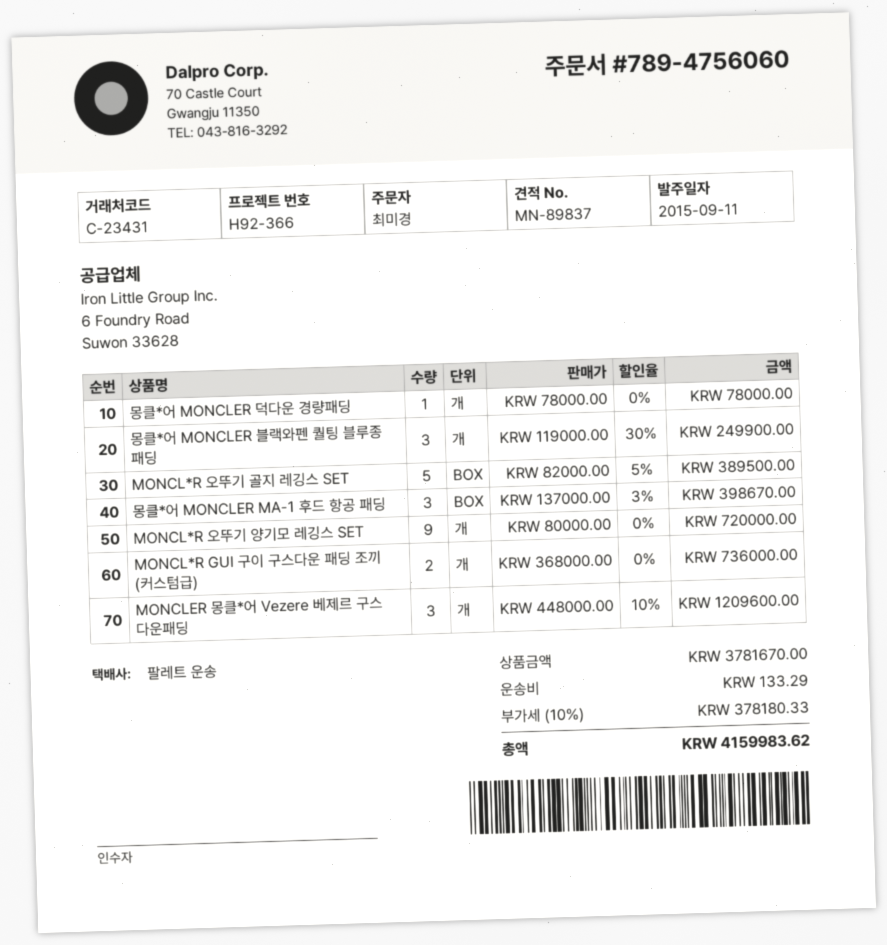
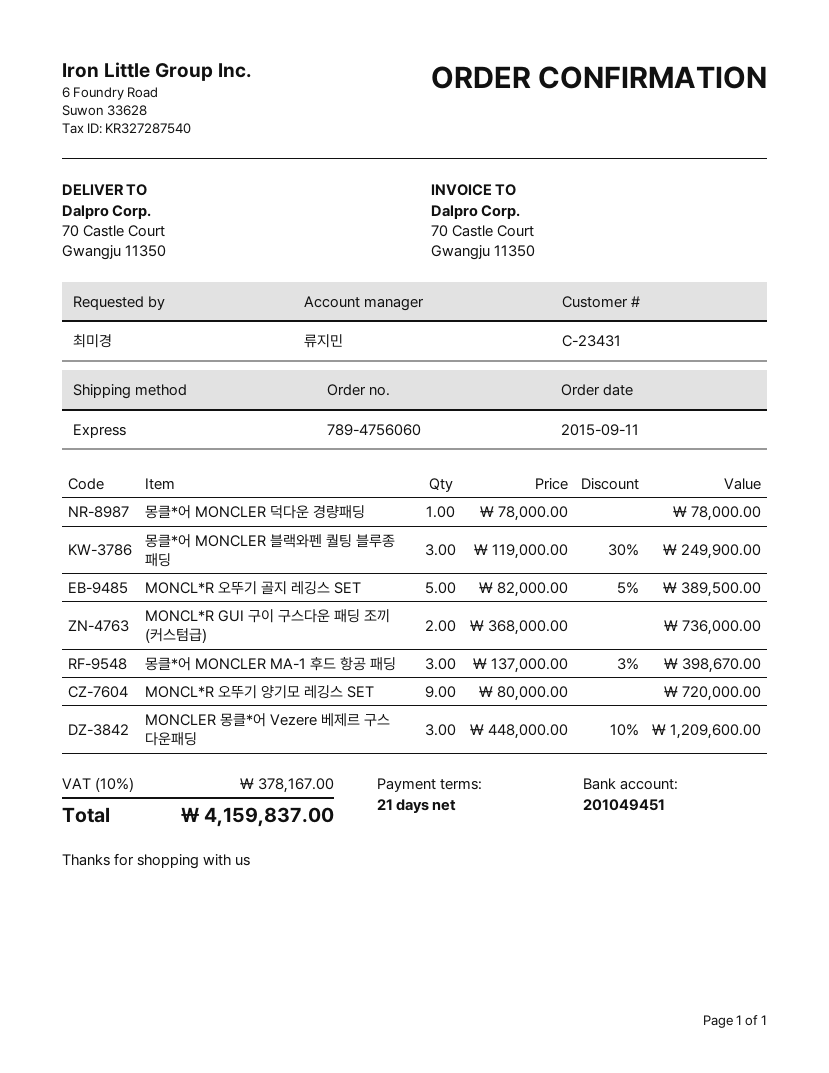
shipping method: pallet freight -> express
shipping: 133.29 -> none
tax: 10% = 378180.33 -> 10% = 378167.00
total: 4159983.62 -> 4159837.00

